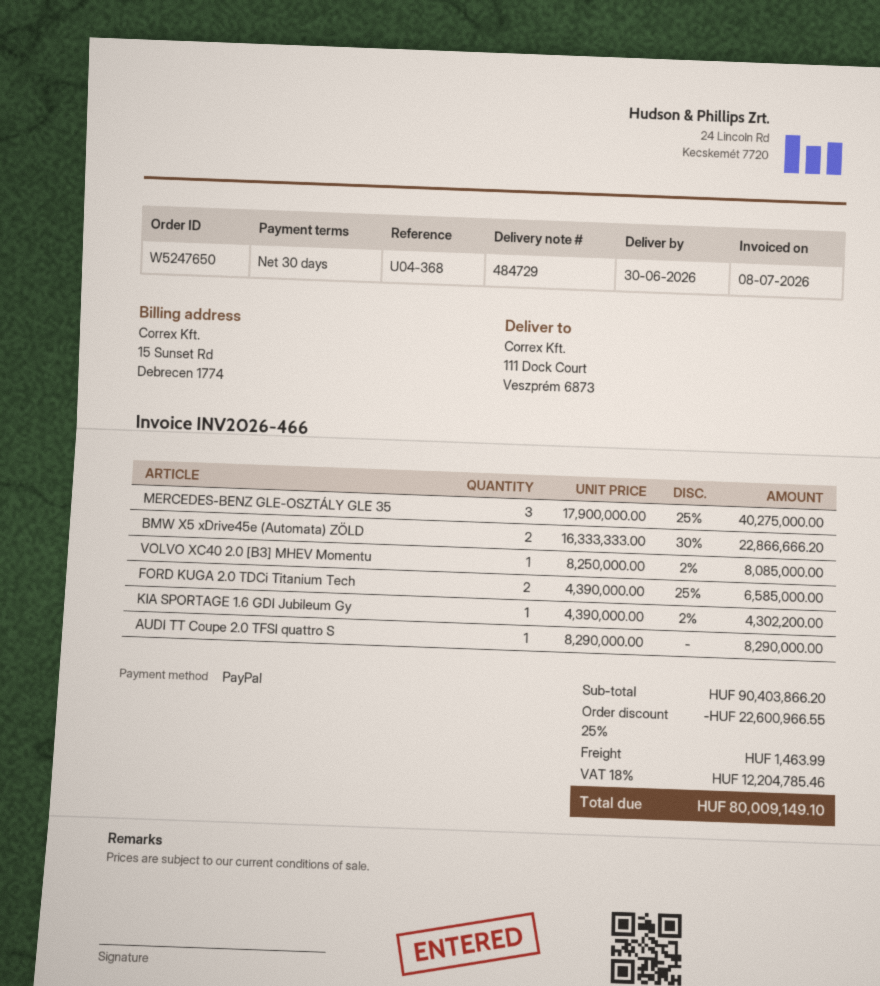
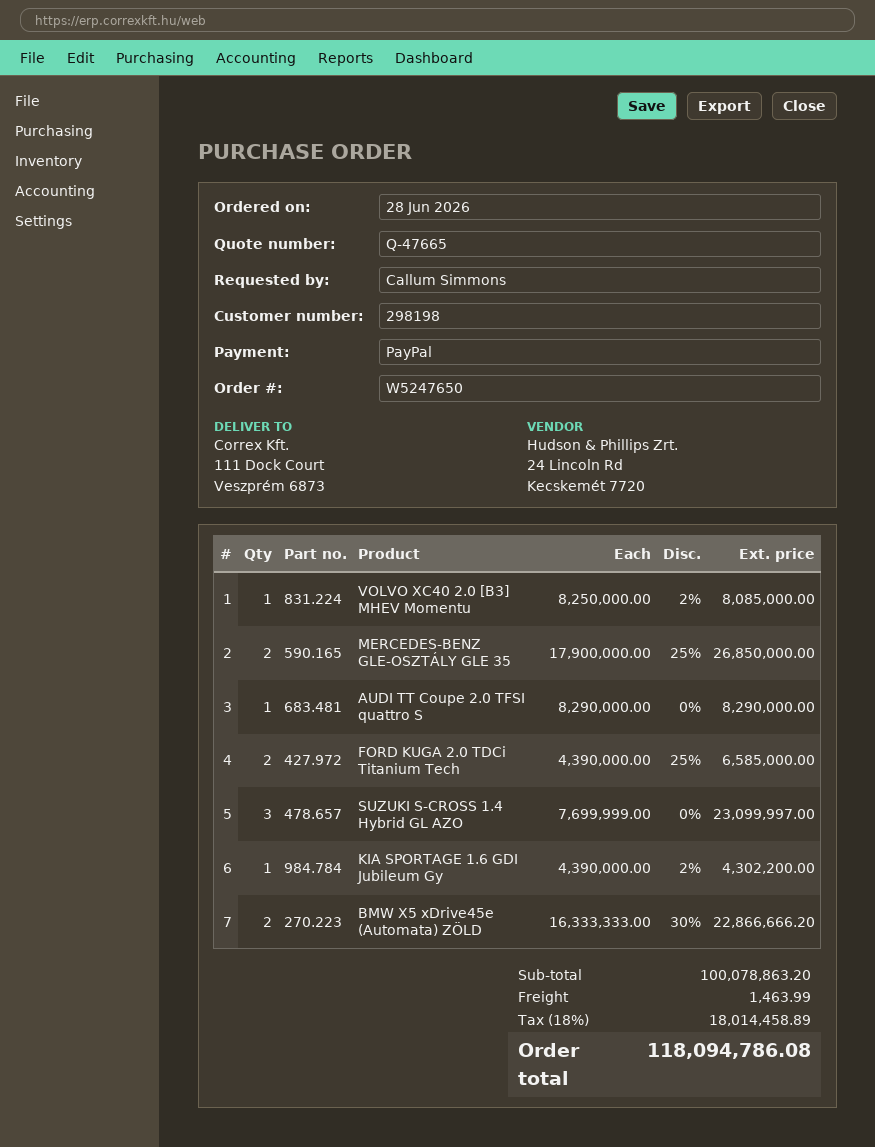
MERCEDES-BENZ GLE-OSZTÁLY GLE 35: 3 x 17900000.00 - 25% = 40275000.00 -> 2 x 17900000.00 - 25% = 26850000.00
SUZUKI S-CROSS 1.4 Hybrid GL AZO: none -> 3 x 7699999.00 = 23099997.00
subtotal: 90403866.20 -> 100078863.20
discount: 25% = 22600966.55 -> none
tax: 18% = 12204785.46 -> 18% = 18014458.89
total: 80009149.10 -> 118094786.08

